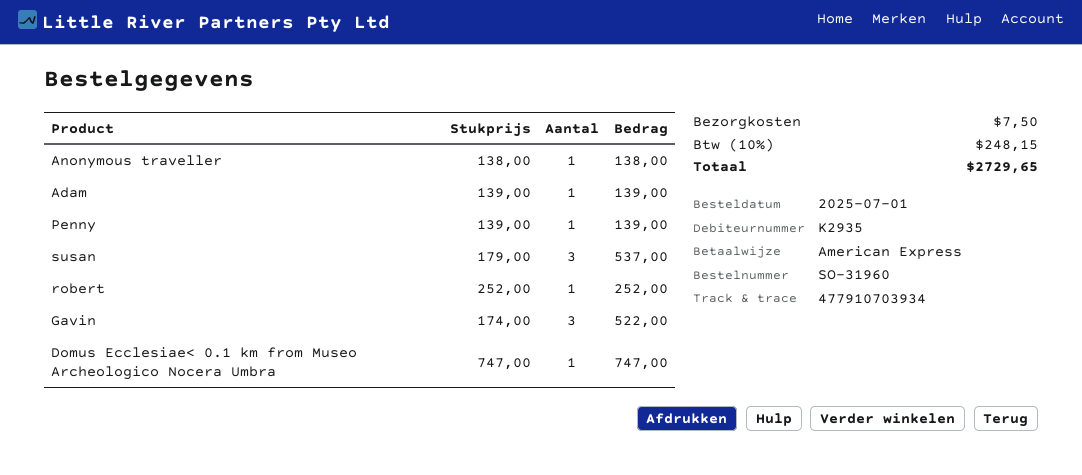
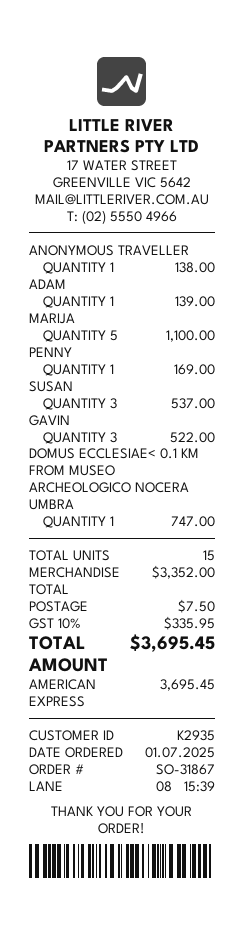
order number: SO-31960 -> SO-31867
Penny: 1 for 139.00 -> 1 for 169.00
robert: 1 for 252.00 -> none
MARIJA: none -> 5 for 1100.00
tax: 10% = 248.15 -> 10% = 335.95
total: 2729.65 -> 3695.45

